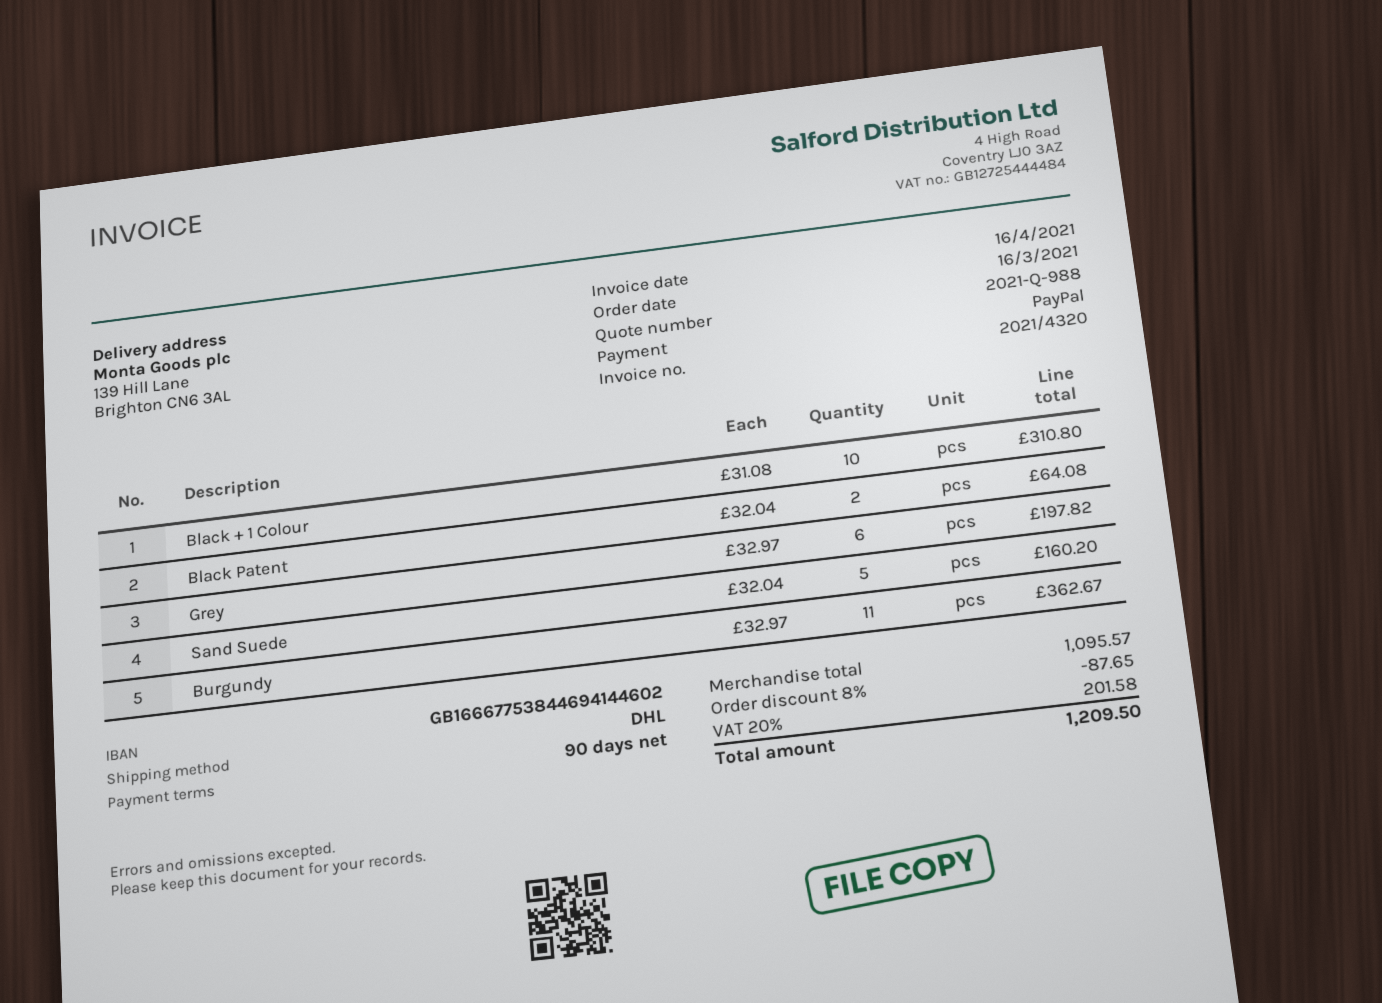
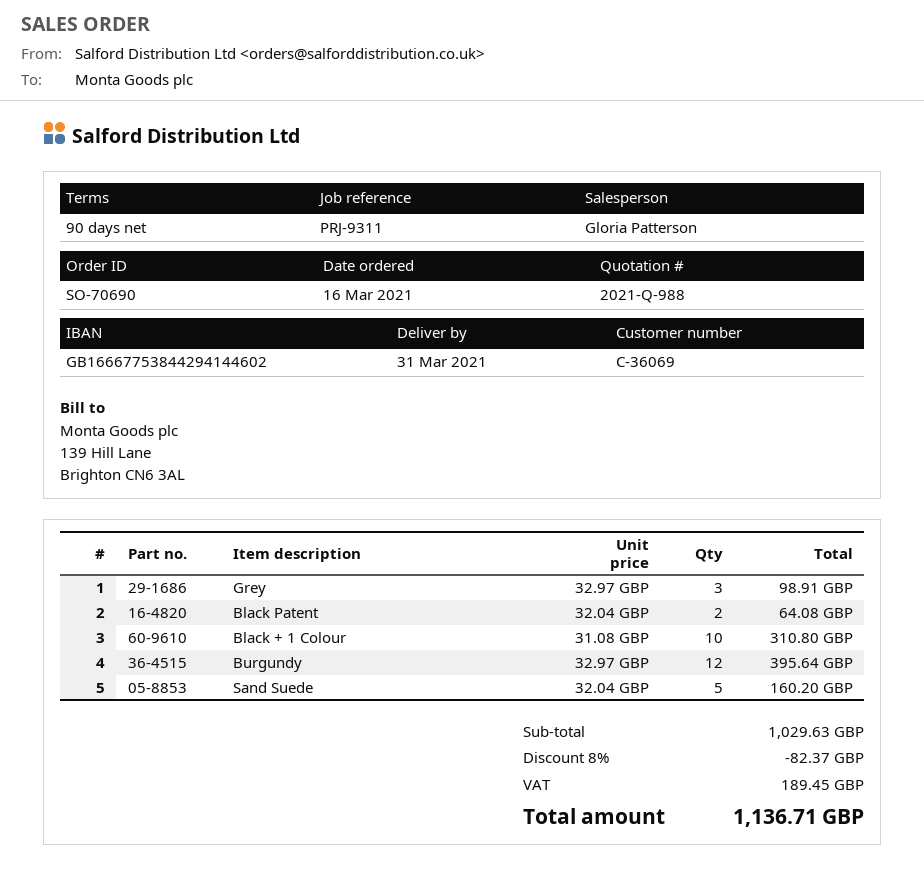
bank account: GB16667753844694144602 -> GB16667753844294144602
Grey: 6 x 32.97 = 197.82 -> 3 x 32.97 = 98.91
Burgundy: 11 x 32.97 = 362.67 -> 12 x 32.97 = 395.64
subtotal: 1095.57 -> 1029.63
discount: 8% = 87.65 -> 8% = 82.37
tax: 201.58 -> 189.45
total: 1209.50 -> 1136.71

